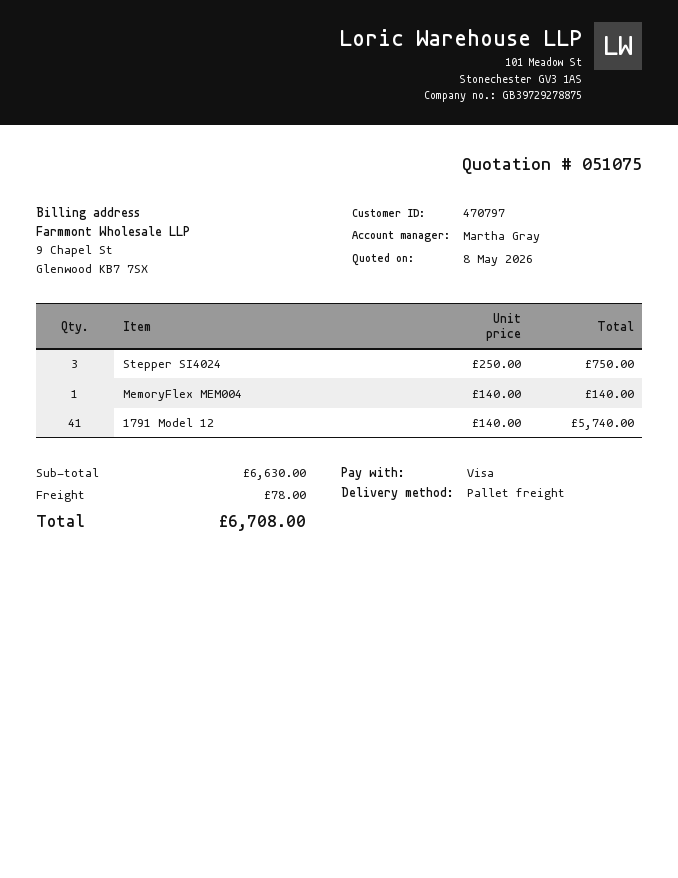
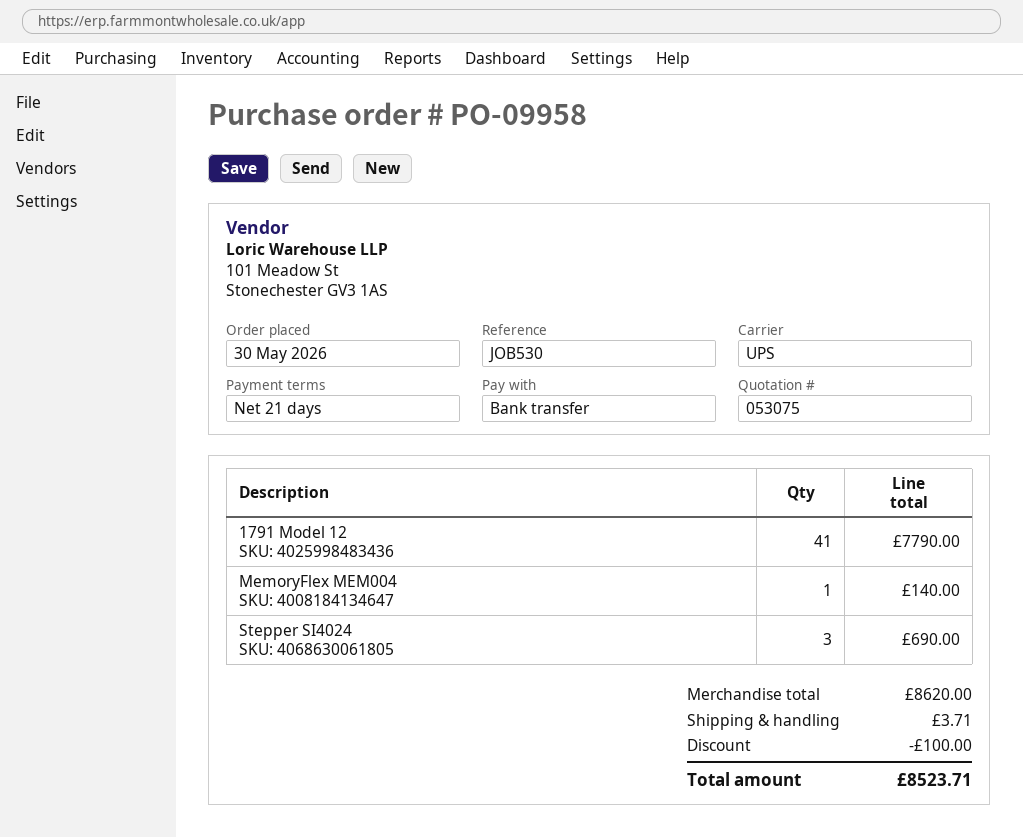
quote number: 051075 -> 053075
payment method: Visa -> bank transfer
shipping method: pallet freight -> UPS
Stepper SI4024: 3 for 750.00 -> 3 for 690.00
1791 Model 12: 41 for 5740.00 -> 41 for 7790.00
subtotal: 6630.00 -> 8620.00
discount: none -> 100.00
shipping: 78.00 -> 3.71
total: 6708.00 -> 8523.71

